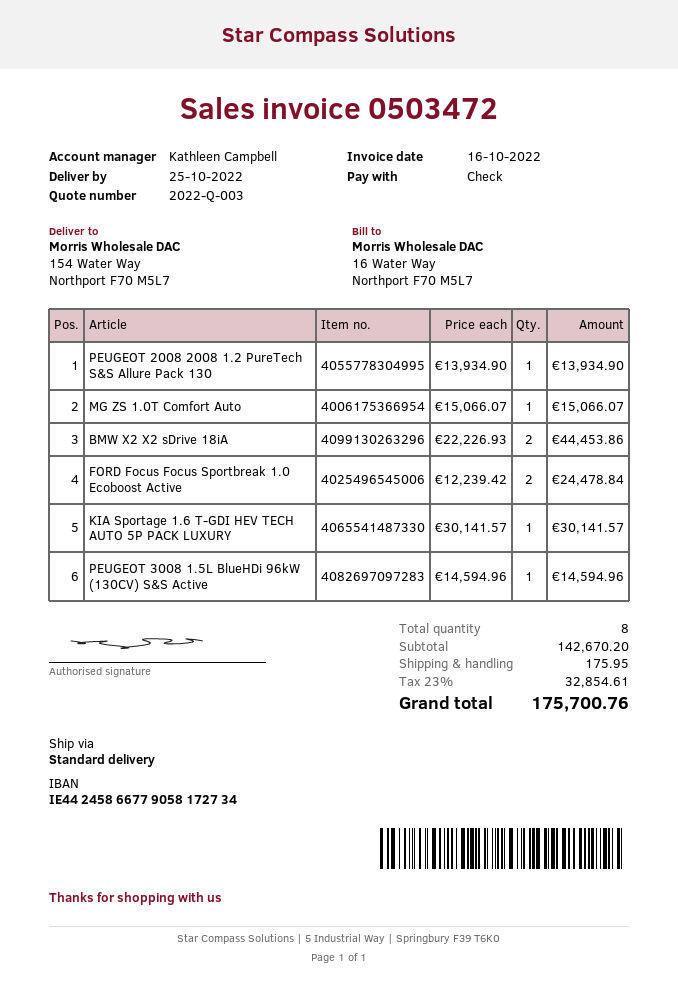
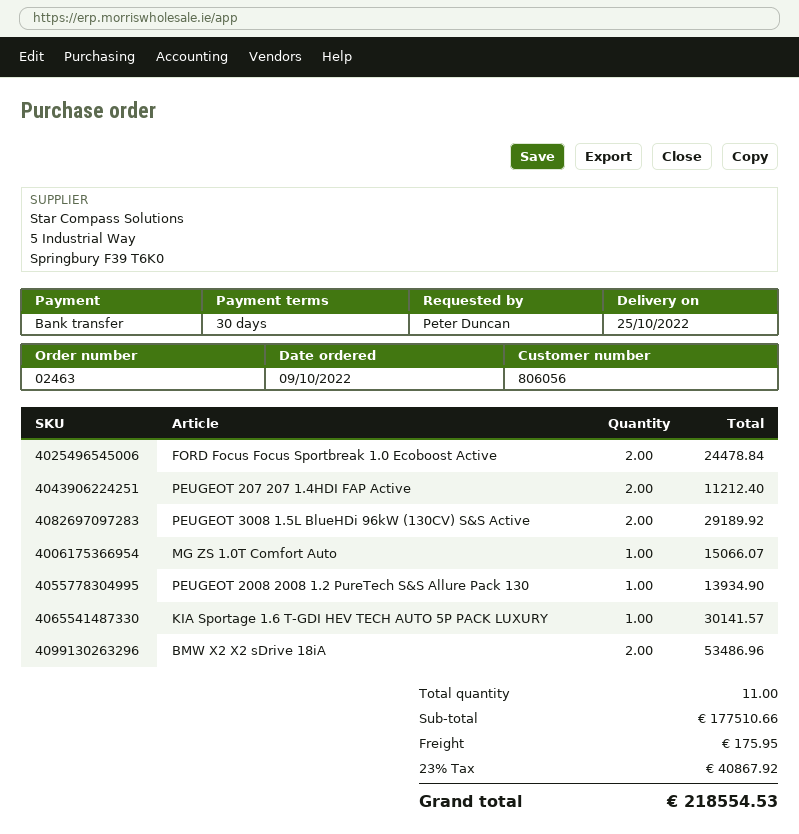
payment method: cheque -> bank transfer
BMW X2 X2 sDrive 18iA: 2 for 44453.86 -> 2 for 53486.96
PEUGEOT 3008 1.5L BlueHDi 96kW (130CV) S&S Active: 1 for 14594.96 -> 2 for 29189.92
PEUGEOT 207 207 1.4HDI FAP Active: none -> 2 for 11212.40
total quantity: 8 -> 11
subtotal: 142670.20 -> 177510.66
tax: 23% = 32854.61 -> 23% = 40867.92
total: 175700.76 -> 218554.53

